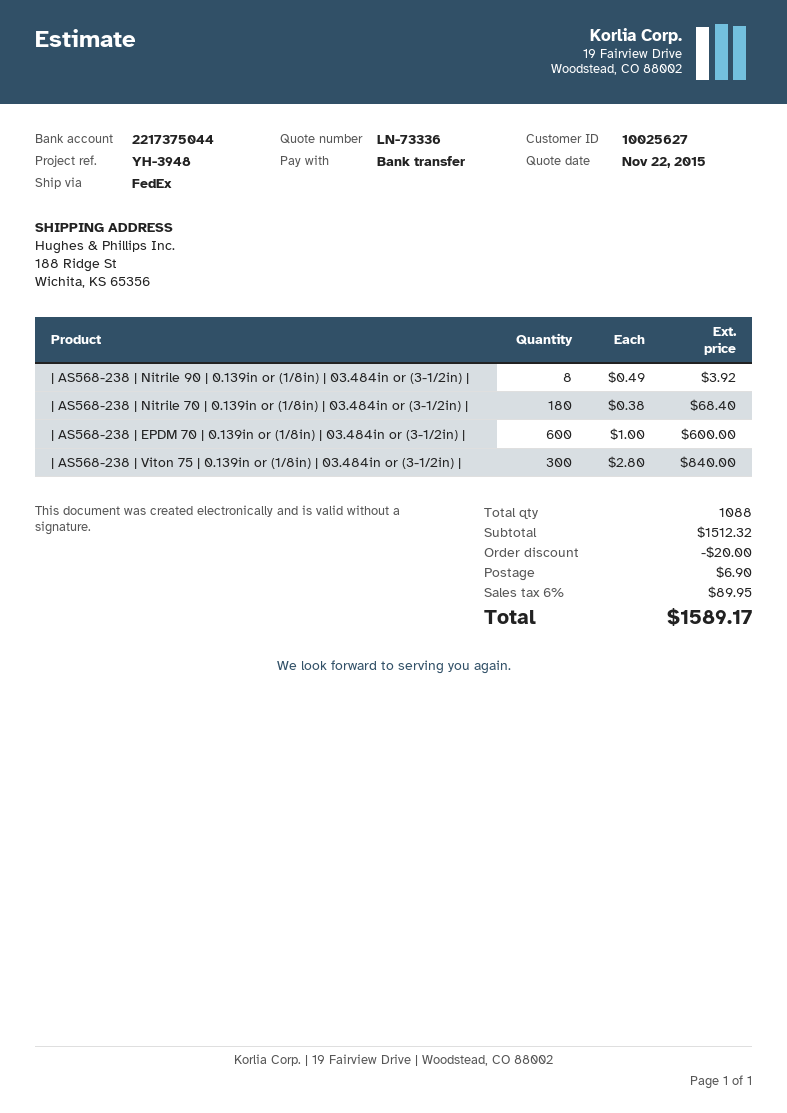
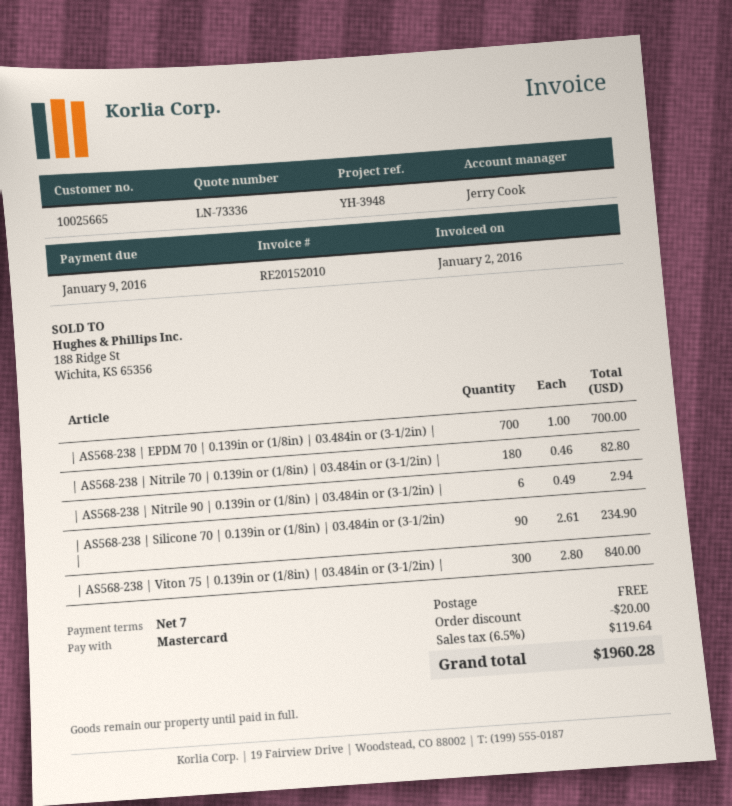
customer number: 10025627 -> 10025665
payment method: bank transfer -> Mastercard
| AS568-238 | Nitrile 90 | 0.139in or (1/8in) | 03.484in or (3-1/2in) |: 8 x 0.49 = 3.92 -> 6 x 0.49 = 2.94
| AS568-238 | Nitrile 70 | 0.139in or (1/8in) | 03.484in or (3-1/2in) |: 180 x 0.38 = 68.40 -> 180 x 0.46 = 82.80
| AS568-238 | EPDM 70 | 0.139in or (1/8in) | 03.484in or (3-1/2in) |: 600 x 1.00 = 600.00 -> 700 x 1.00 = 700.00
| AS568-238 | Silicone 70 | 0.139in or (1/8in) | 03.484in or (3-1/2in) |: none -> 90 x 2.61 = 234.90
shipping: 6.90 -> 0.00
tax: 6% = 89.95 -> 6.5% = 119.64
total: 1589.17 -> 1960.28

